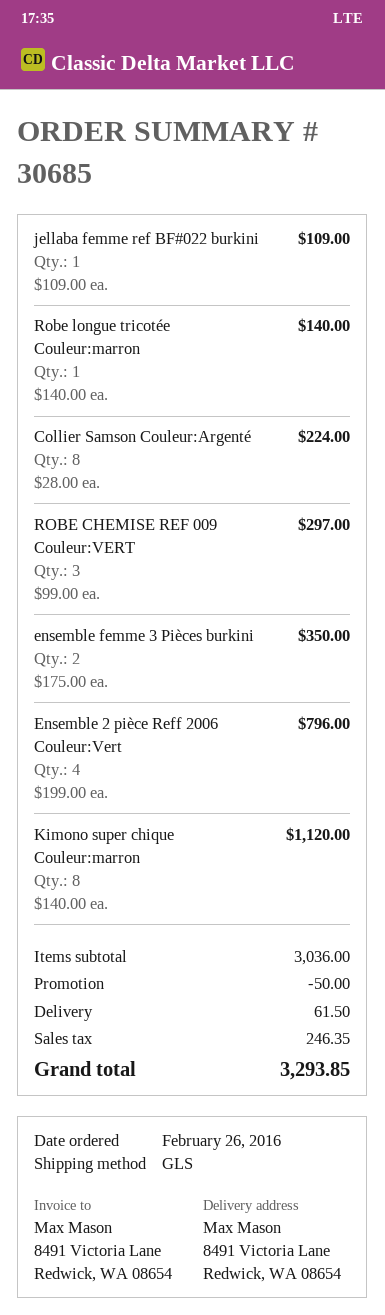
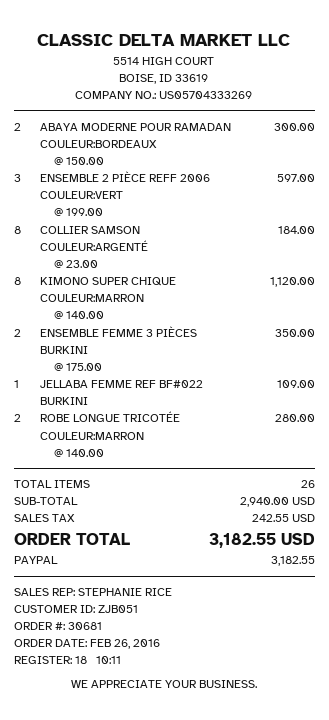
order number: 30685 -> 30681
Robe longue tricotée Couleur:marron: 1 x 140.00 = 140.00 -> 2 x 140.00 = 280.00
Collier Samson Couleur:Argenté: 8 x 28.00 = 224.00 -> 8 x 23.00 = 184.00
ROBE CHEMISE REF 009 Couleur:VERT: 3 x 99.00 = 297.00 -> none
Ensemble 2 pièce Reff 2006 Couleur:Vert: 4 x 199.00 = 796.00 -> 3 x 199.00 = 597.00
ABAYA MODERNE POUR RAMADAN COULEUR:BORDEAUX: none -> 2 x 150.00 = 300.00
subtotal: 3036.00 -> 2940.00
discount: 50.00 -> none
shipping: 61.50 -> none
tax: 246.35 -> 242.55
total: 3293.85 -> 3182.55

